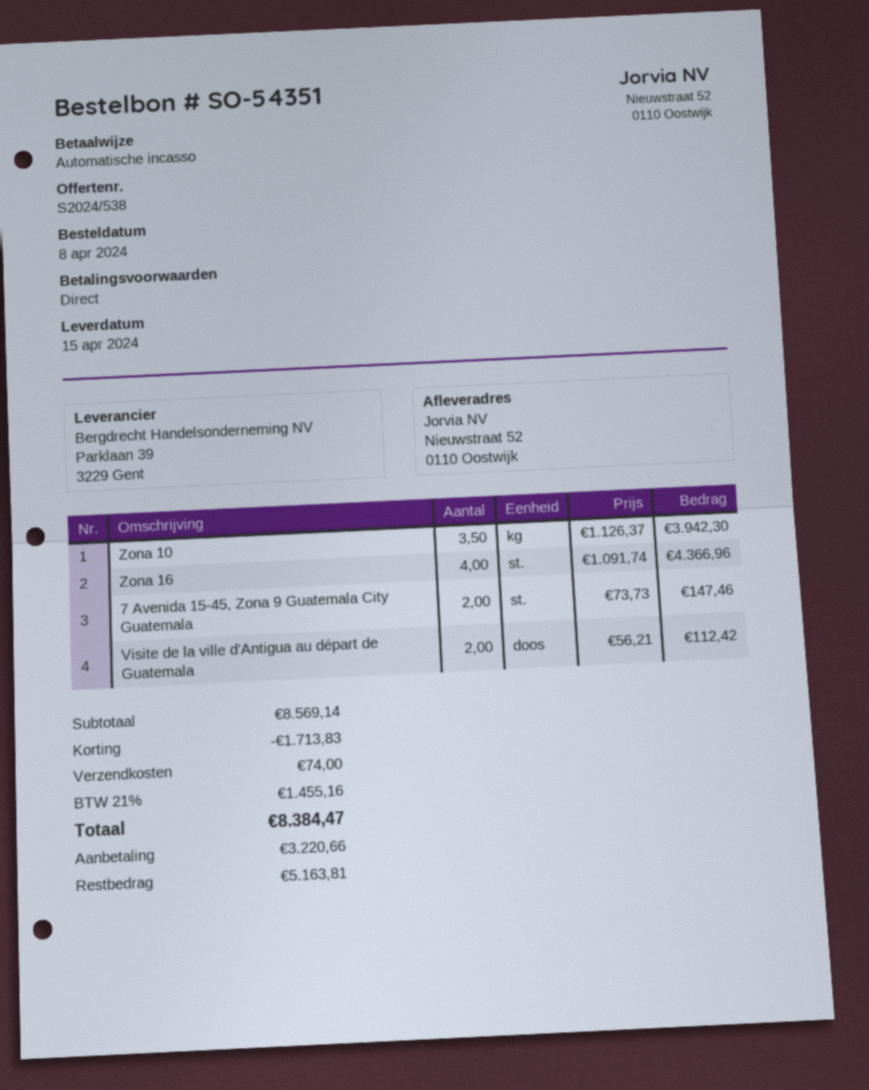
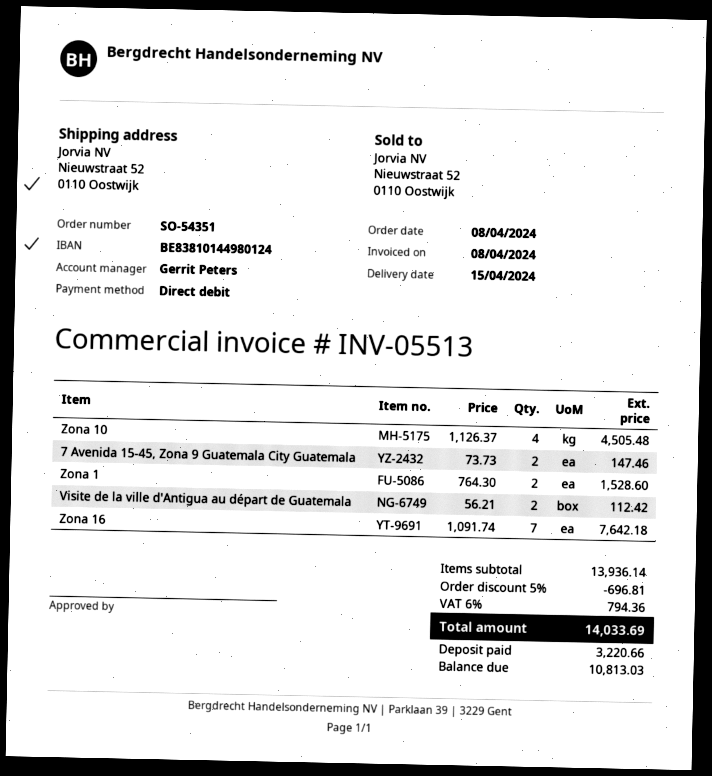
Zona 10: 3.5 x 1126.37 = 3942.30 -> 4 x 1126.37 = 4505.48
Zona 16: 4 x 1091.74 = 4366.96 -> 7 x 1091.74 = 7642.18
Zona 1: none -> 2 x 764.30 = 1528.60
subtotal: 8569.14 -> 13936.14
discount: 1713.83 -> 696.81
shipping: 74.00 -> none
tax: 21% = 1455.16 -> 6% = 794.36
total: 8384.47 -> 14033.69
balance: 5163.81 -> 10813.03

